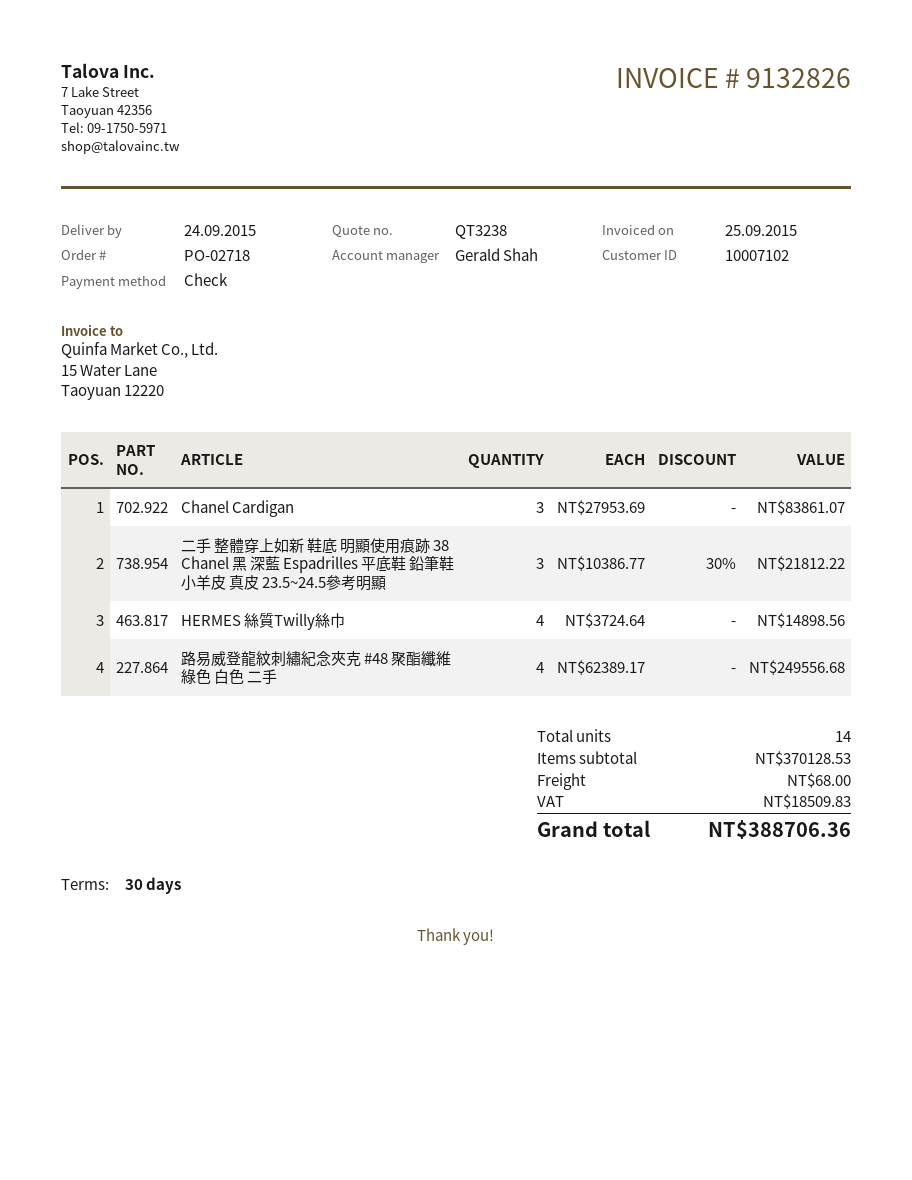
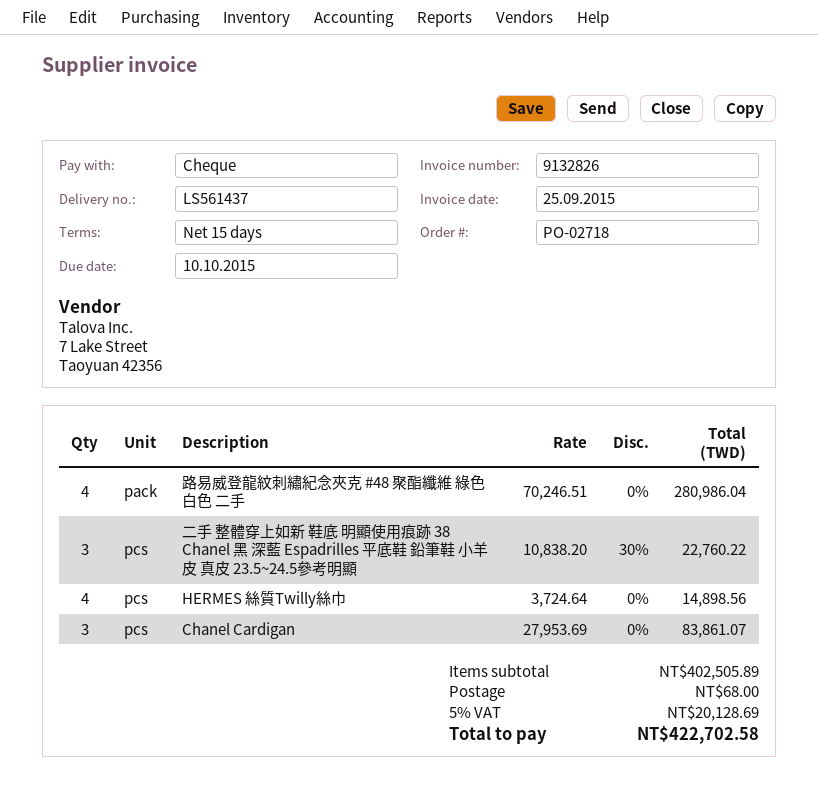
payment terms: 30 days -> 15 days
二手 整體穿上如新 鞋底 明顯使用痕跡 38 Chanel 黑 深藍 Espadrilles 平底鞋 鉛筆鞋 小羊皮 真皮 23.5~24.5參考明顯: 3 x 10386.77 - 30% = 21812.22 -> 3 x 10838.20 - 30% = 22760.22
路易威登龍紋刺繡紀念夾克 #48 聚酯纖維 綠色 白色 二手: 4 x 62389.17 = 249556.68 -> 4 x 70246.51 = 280986.04
subtotal: 370128.53 -> 402505.89
tax: 18509.83 -> 20128.69
total: 388706.36 -> 422702.58

